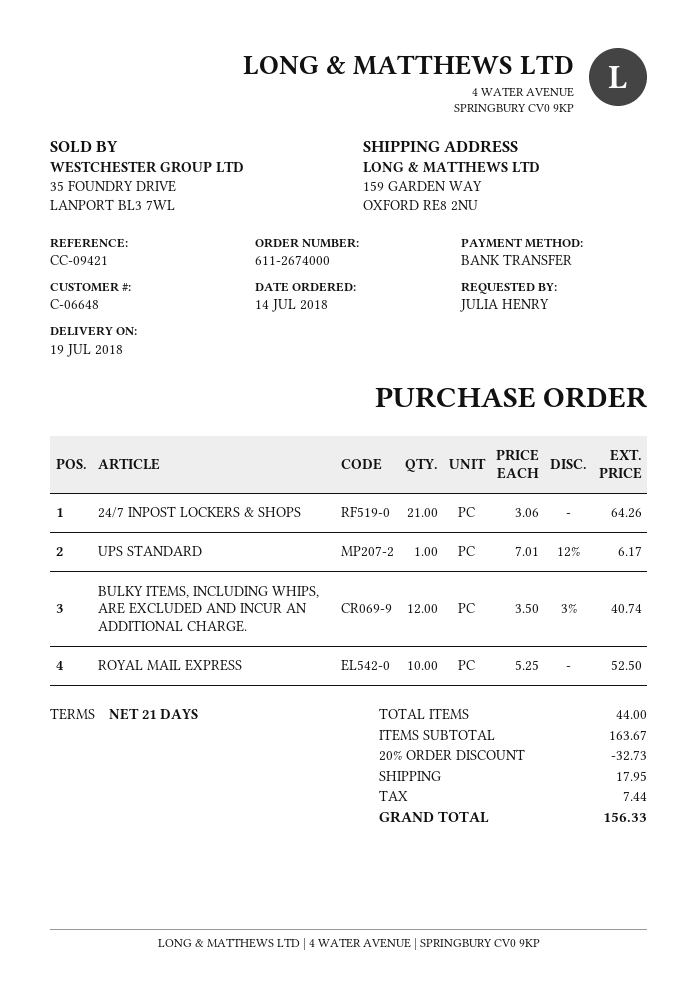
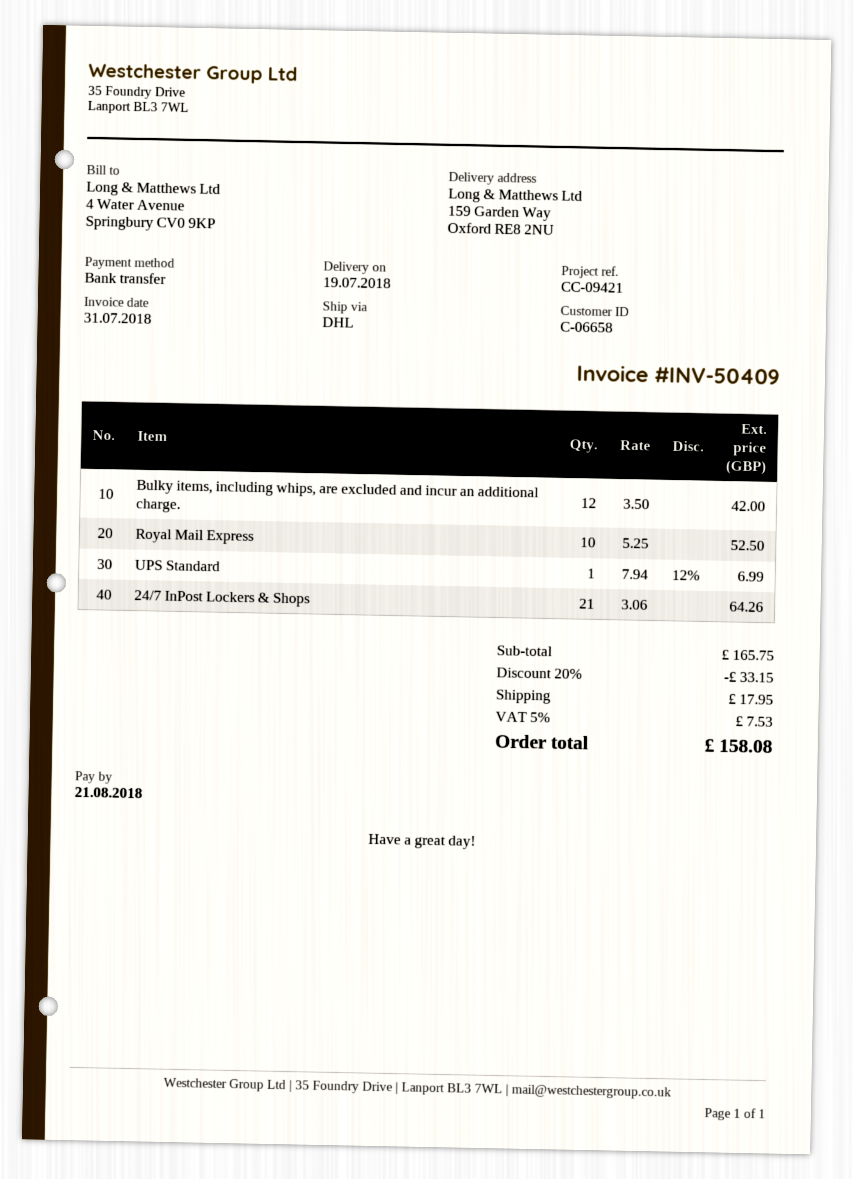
customer number: C-06648 -> C-06658
UPS STANDARD: 1 x 7.01 - 12% = 6.17 -> 1 x 7.94 - 12% = 6.99
BULKY ITEMS, INCLUDING WHIPS, ARE EXCLUDED AND INCUR AN ADDITIONAL CHARGE.: 12 x 3.50 - 3% = 40.74 -> 12 x 3.50 = 42.00
subtotal: 163.67 -> 165.75
discount: 20% = 32.73 -> 20% = 33.15
tax: 7.44 -> 7.53
total: 156.33 -> 158.08

